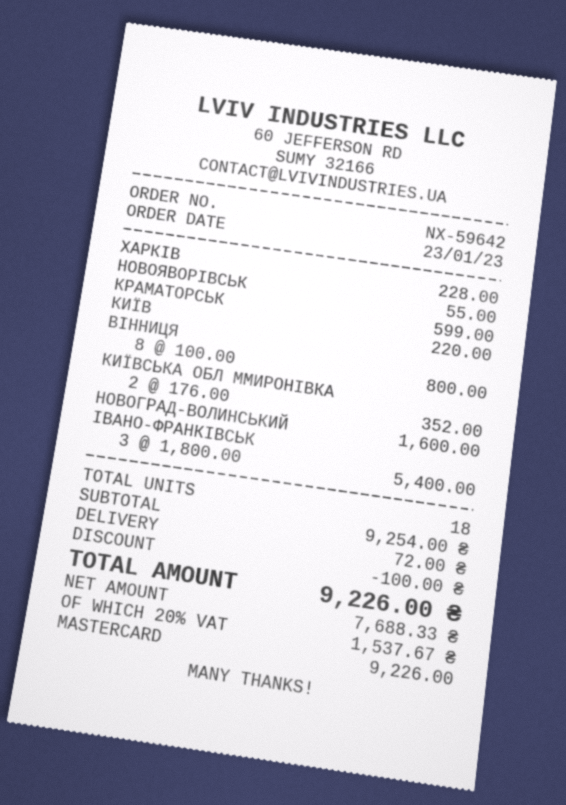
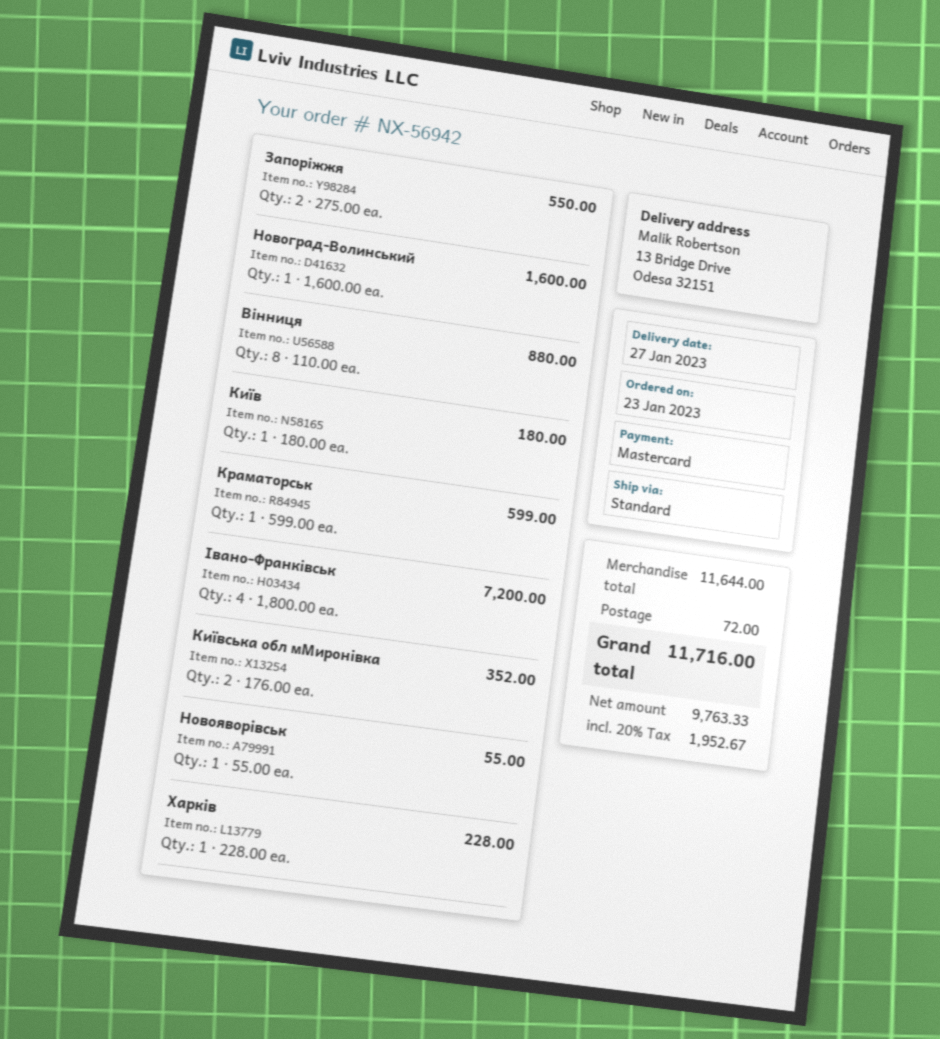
order number: NX-59642 -> NX-56942
КИЇВ: 1 x 220.00 = 220.00 -> 1 x 180.00 = 180.00
ВІННИЦЯ: 8 x 100.00 = 800.00 -> 8 x 110.00 = 880.00
ІВАНО-ФРАНКІВСЬК: 3 x 1800.00 = 5400.00 -> 4 x 1800.00 = 7200.00
Запоріжжя: none -> 2 x 275.00 = 550.00
subtotal: 9254.00 -> 11644.00
discount: 100.00 -> none
net: 7688.33 -> 9763.33
tax: 20% = 1537.67 -> 20% = 1952.67
total: 9226.00 -> 11716.00

